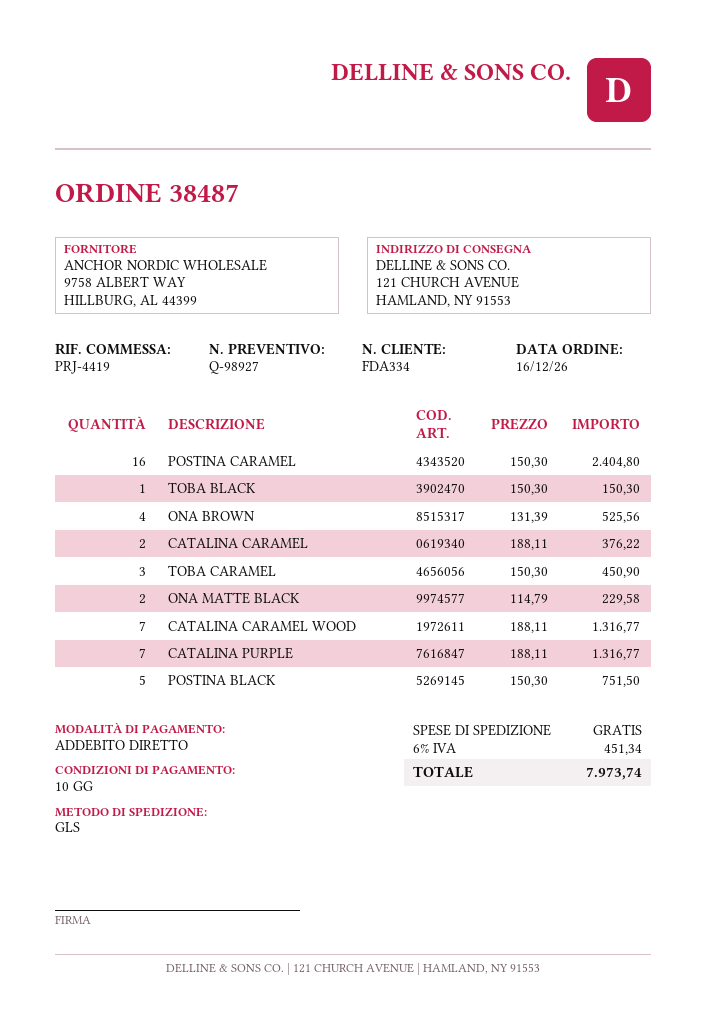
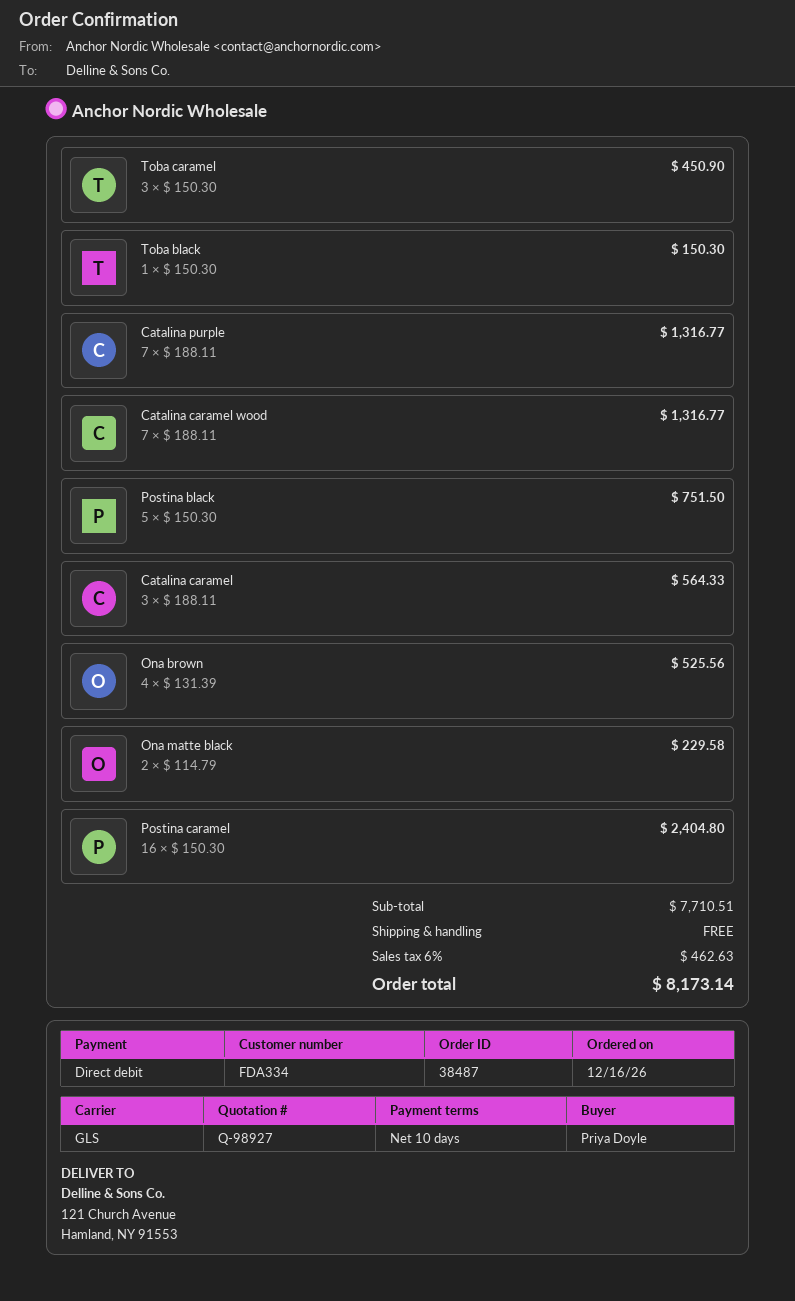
CATALINA CARAMEL: 2 x 188.11 = 376.22 -> 3 x 188.11 = 564.33
tax: 6% = 451.34 -> 6% = 462.63
total: 7973.74 -> 8173.14

